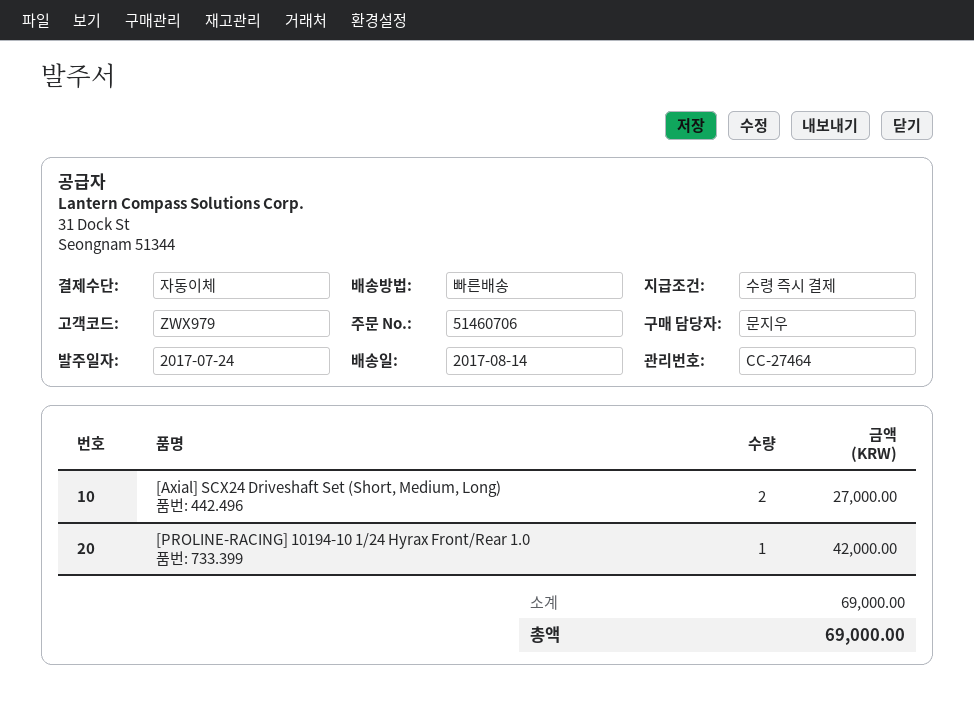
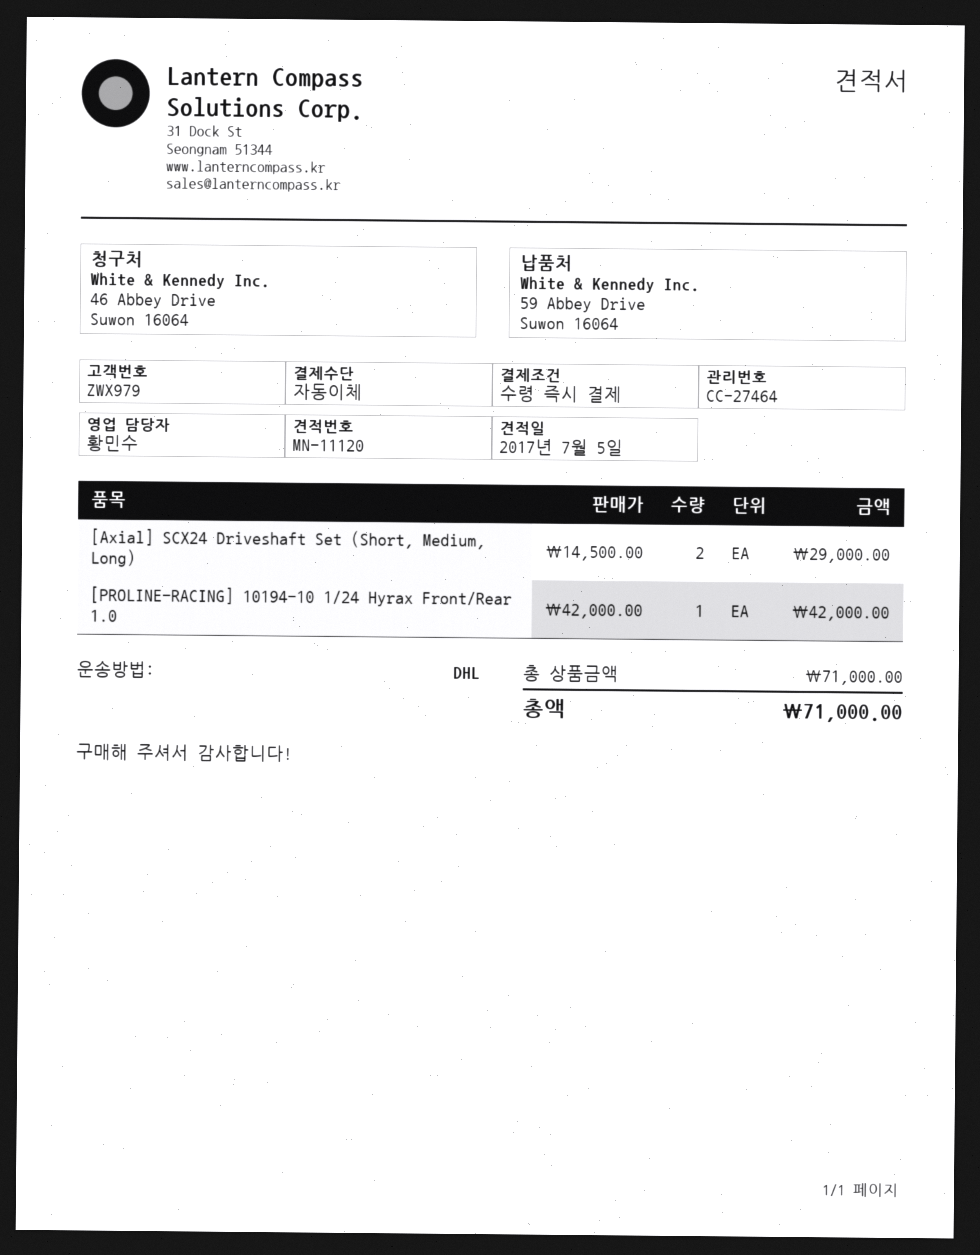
shipping method: express -> DHL
[Axial] SCX24 Driveshaft Set (Short, Medium, Long): 2 for 27000.00 -> 2 for 29000.00
subtotal: 69000.00 -> 71000.00
total: 69000.00 -> 71000.00

